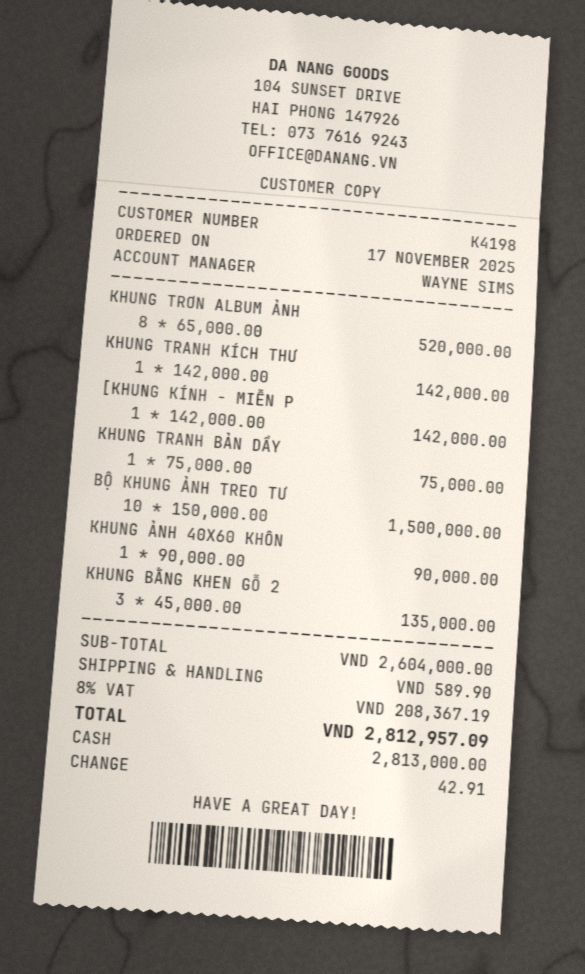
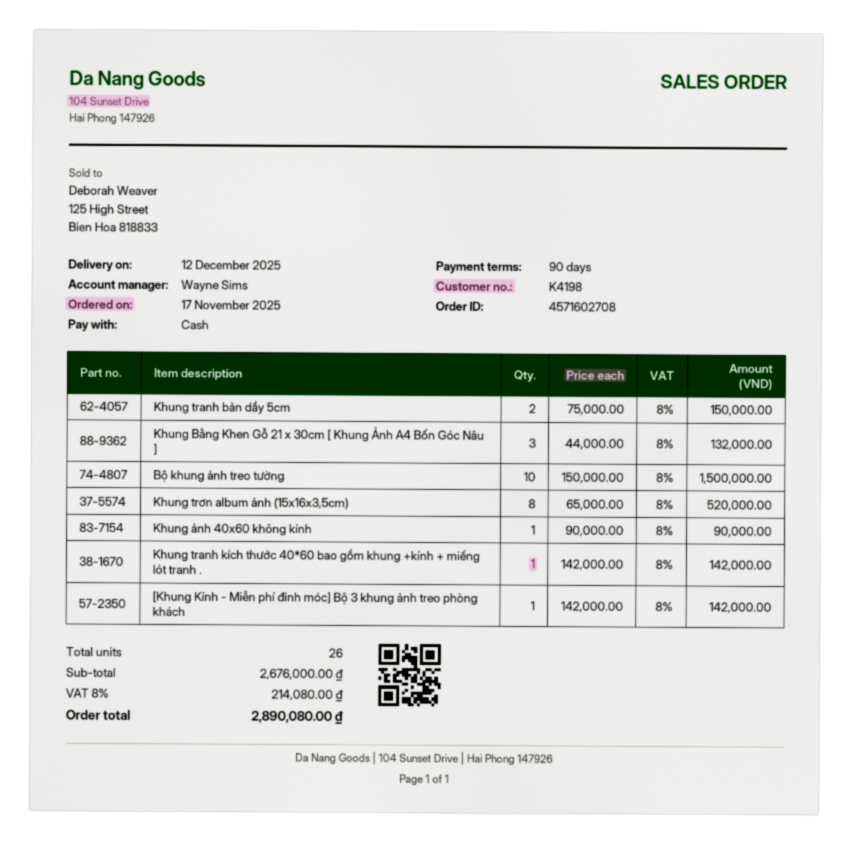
KHUNG TRANH BẢN DẦY: 1 x 75000.00 = 75000.00 -> 2 x 75000.00 = 150000.00
KHUNG BẰNG KHEN GỖ 2: 3 x 45000.00 = 135000.00 -> 3 x 44000.00 = 132000.00
subtotal: 2604000.00 -> 2676000.00
shipping: 589.90 -> none
tax: 8% = 208367.19 -> 8% = 214080.00
total: 2812957.09 -> 2890080.00

